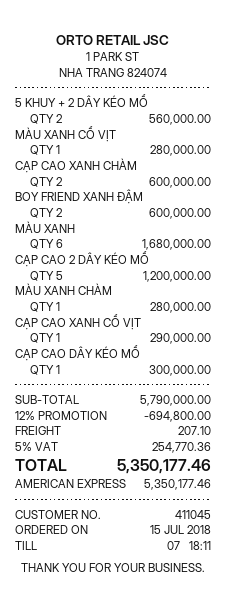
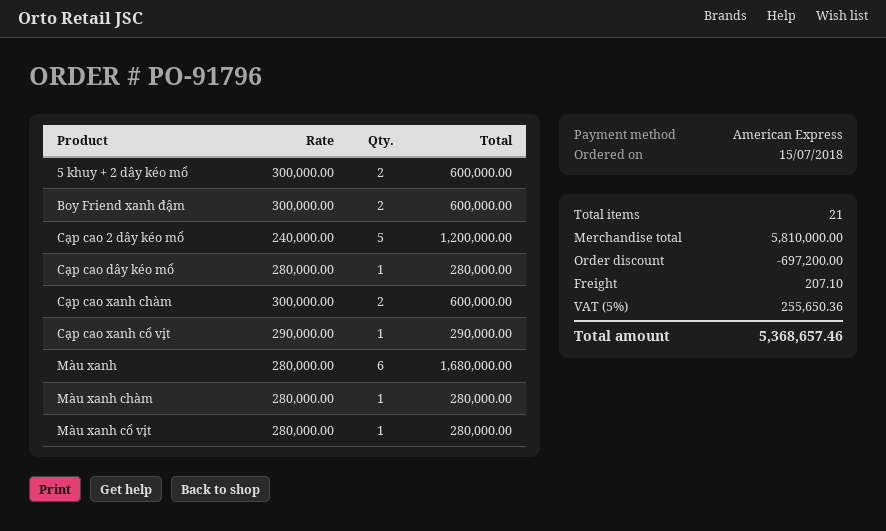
5 KHUY + 2 DÂY KÉO MỔ: 2 for 560000.00 -> 2 for 600000.00
CẠP CAO DÂY KÉO MỔ: 1 for 300000.00 -> 1 for 280000.00
subtotal: 5790000.00 -> 5810000.00
discount: 694800.00 -> 697200.00
tax: 5% = 254770.36 -> 5% = 255650.36
total: 5350177.46 -> 5368657.46

